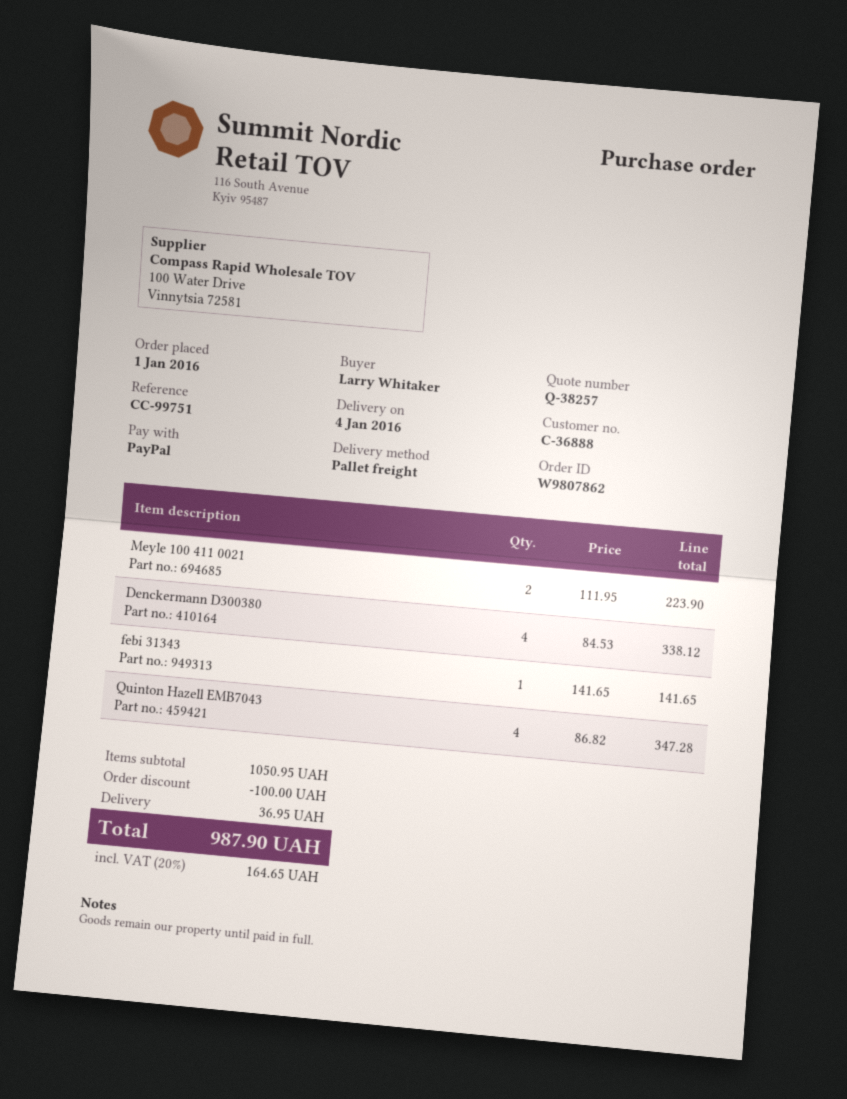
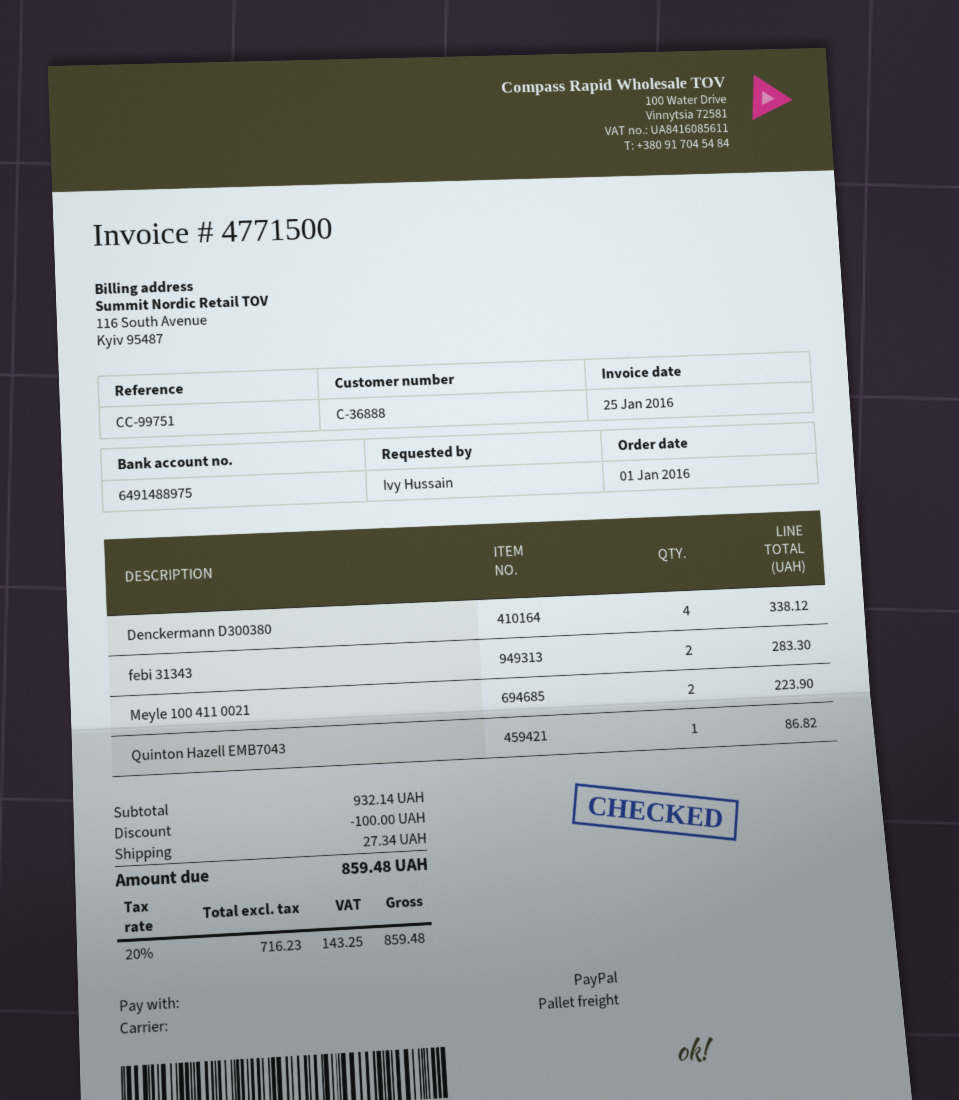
ordered by: Larry Whitaker -> Ivy Hussain
febi 31343: 1 for 141.65 -> 2 for 283.30
Quinton Hazell EMB7043: 4 for 347.28 -> 1 for 86.82
subtotal: 1050.95 -> 932.14
shipping: 36.95 -> 27.34
tax: 20% = 164.65 -> 20% = 143.25
total: 987.90 -> 859.48

